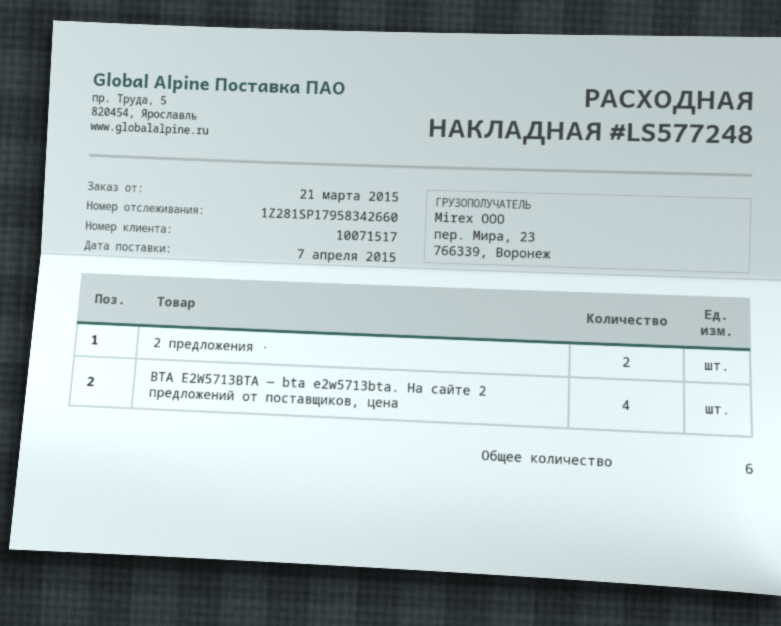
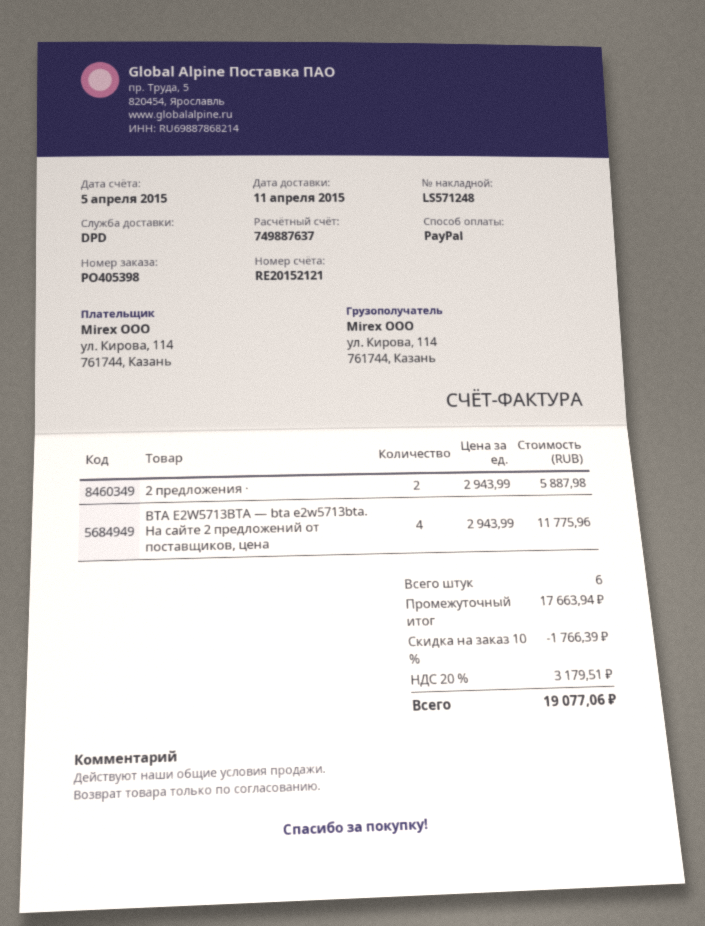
delivery note number: LS577248 -> LS571248
delivery date: 2015-04-07 -> 2015-04-11
ship to: пер. Мира, 23, 766339, Воронеж -> ул. Кирова, 114, 761744, Казань

